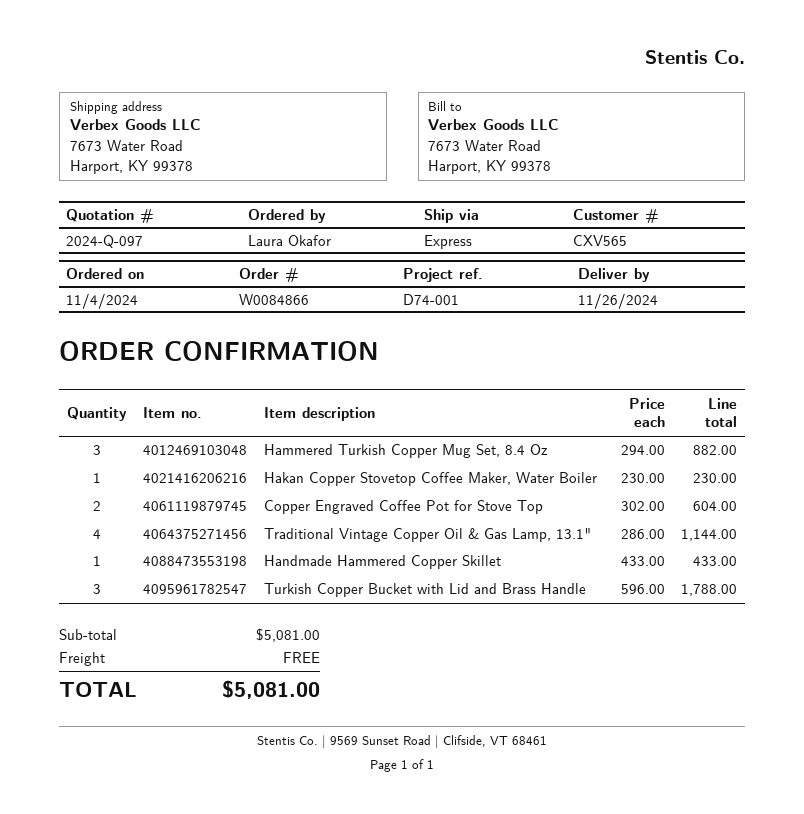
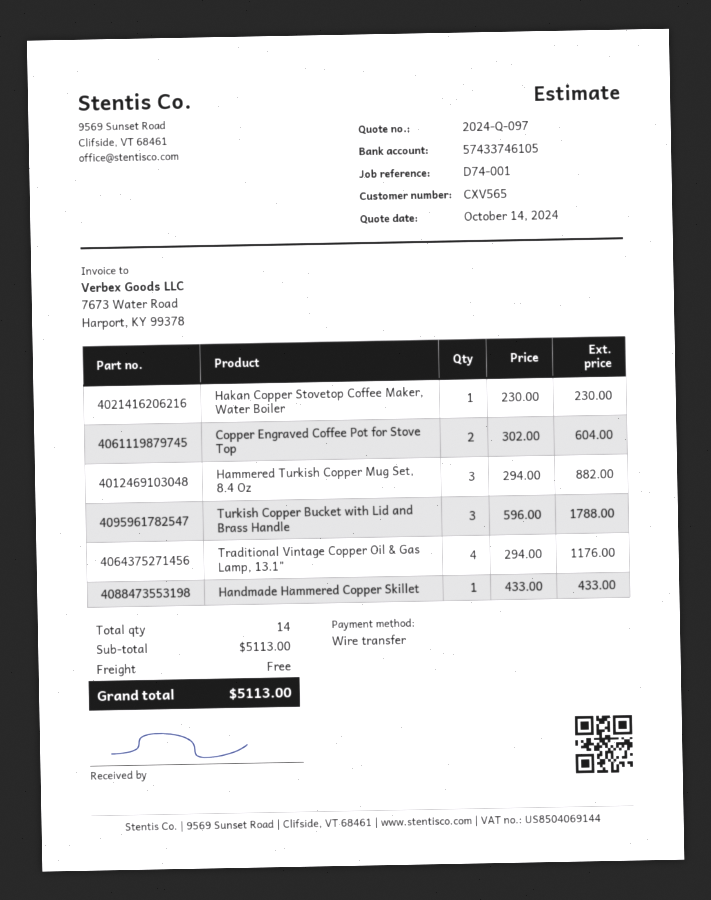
Traditional Vintage Copper Oil & Gas Lamp, 13.1": 4 x 286.00 = 1144.00 -> 4 x 294.00 = 1176.00
subtotal: 5081.00 -> 5113.00
total: 5081.00 -> 5113.00

